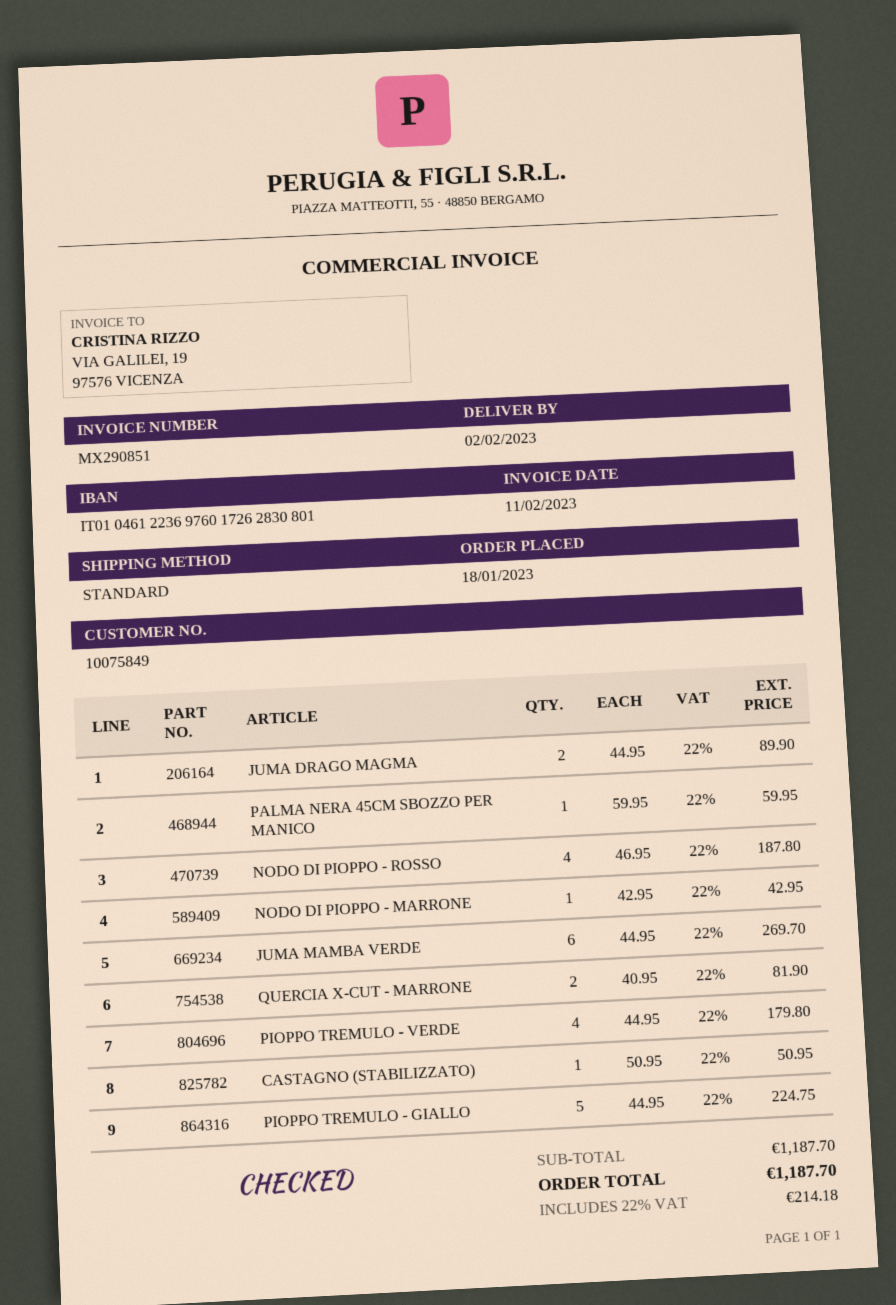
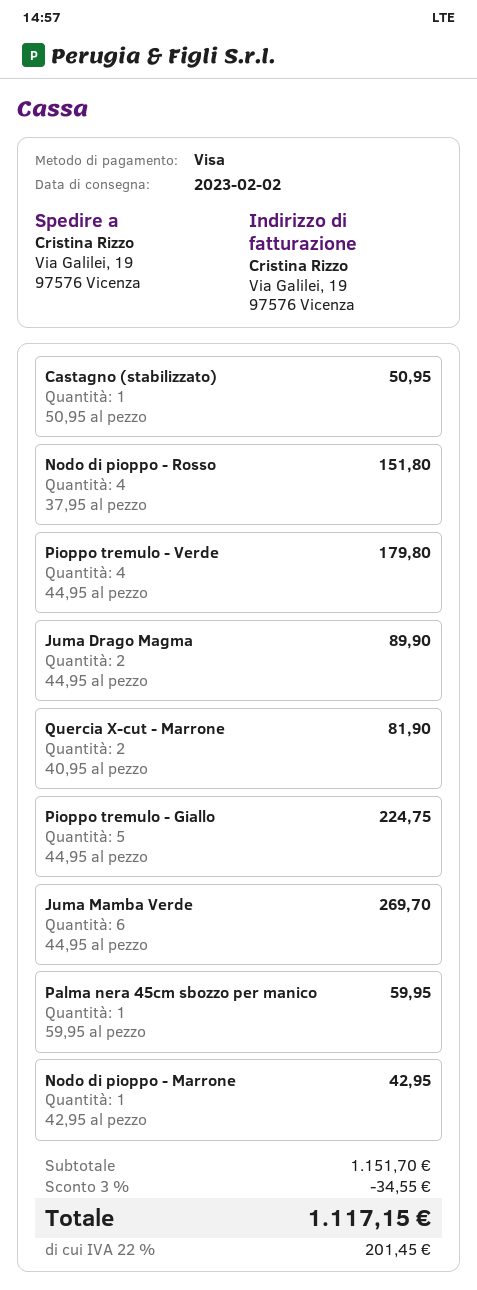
NODO DI PIOPPO - ROSSO: 4 x 46.95 = 187.80 -> 4 x 37.95 = 151.80
subtotal: 1187.70 -> 1151.70
discount: none -> 3% = 34.55
tax: 22% = 214.18 -> 22% = 201.45
total: 1187.70 -> 1117.15

